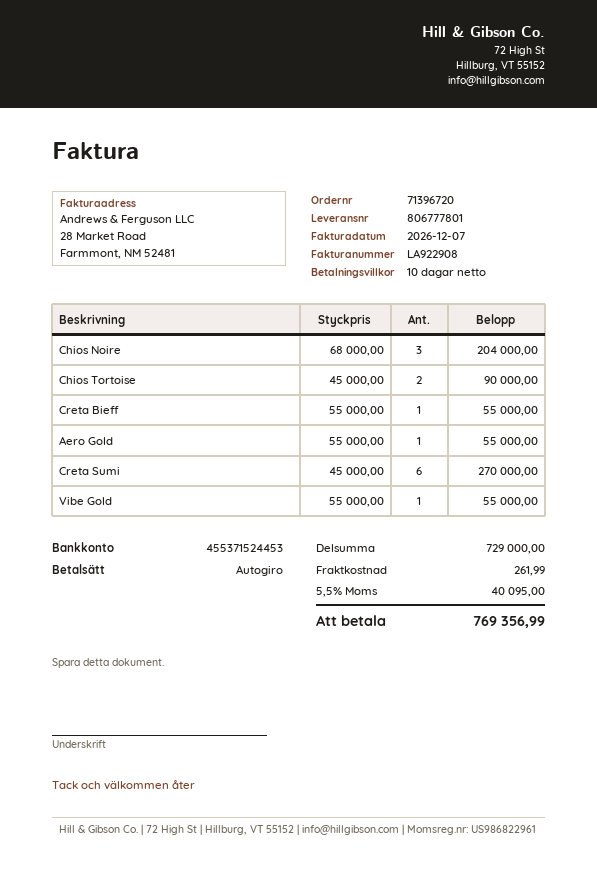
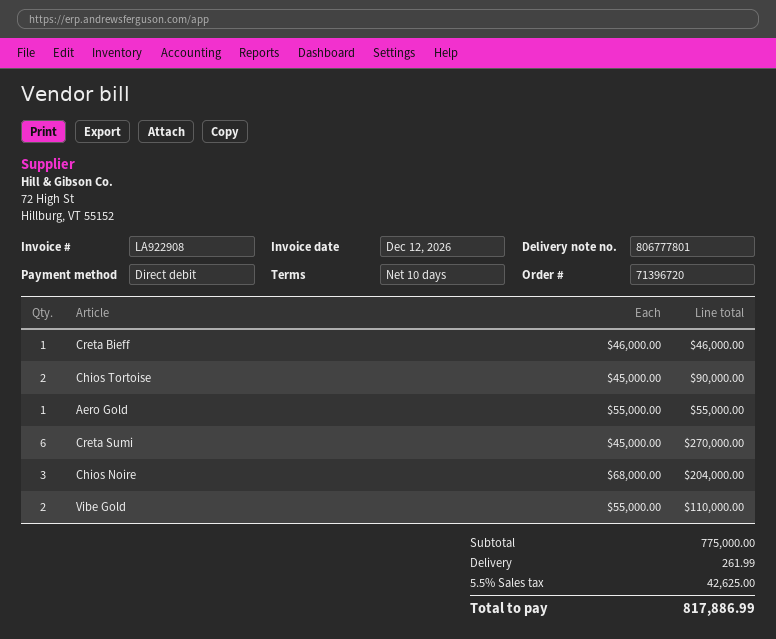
invoice date: 2026-12-07 -> 2026-12-12
Creta Bieff: 1 x 55000.00 = 55000.00 -> 1 x 46000.00 = 46000.00
Vibe Gold: 1 x 55000.00 = 55000.00 -> 2 x 55000.00 = 110000.00
subtotal: 729000.00 -> 775000.00
tax: 5.5% = 40095.00 -> 5.5% = 42625.00
total: 769356.99 -> 817886.99

